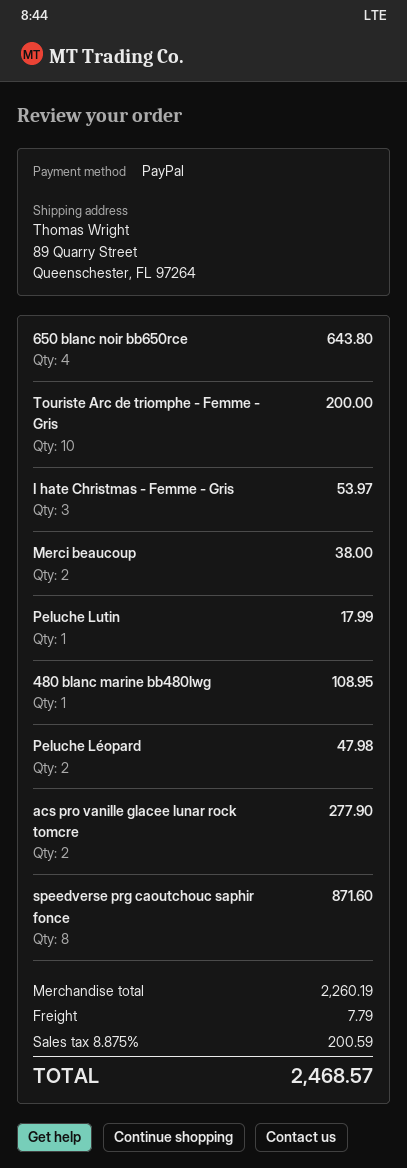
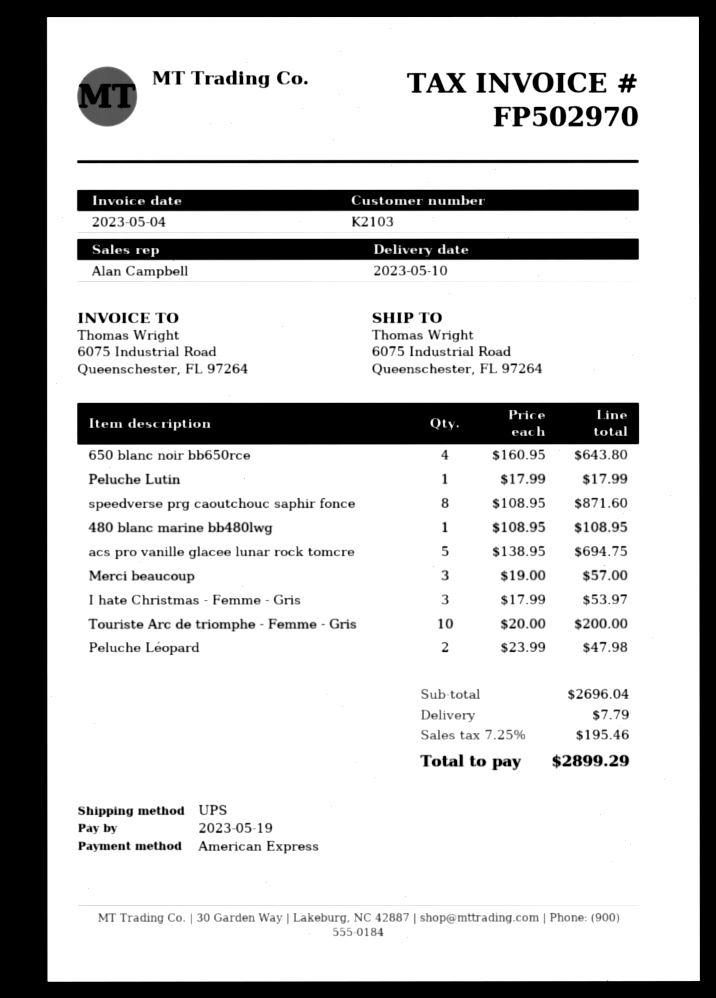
payment method: PayPal -> American Express
ship to: 89 Quarry Street, Queenschester, FL 97264 -> 6075 Industrial Road, Queenschester, FL 97264
Merci beaucoup: 2 for 38.00 -> 3 for 57.00
acs pro vanille glacee lunar rock tomcre: 2 for 277.90 -> 5 for 694.75
subtotal: 2260.19 -> 2696.04
tax: 8.875% = 200.59 -> 7.25% = 195.46
total: 2468.57 -> 2899.29

